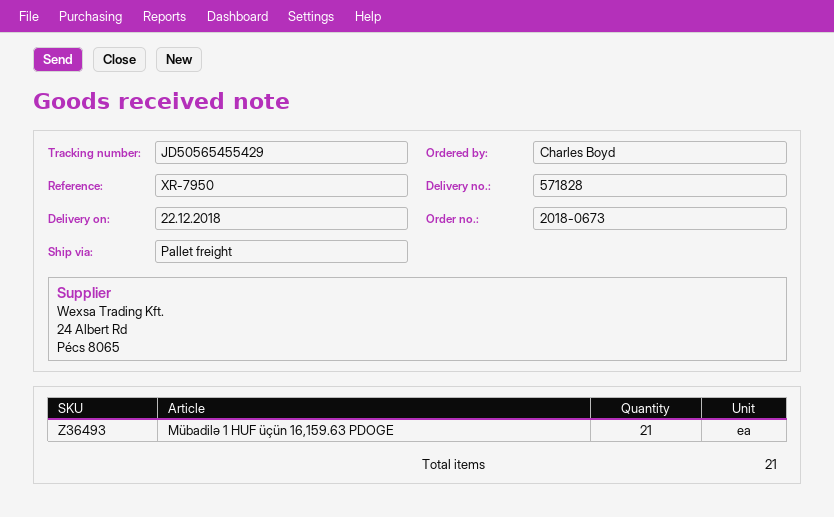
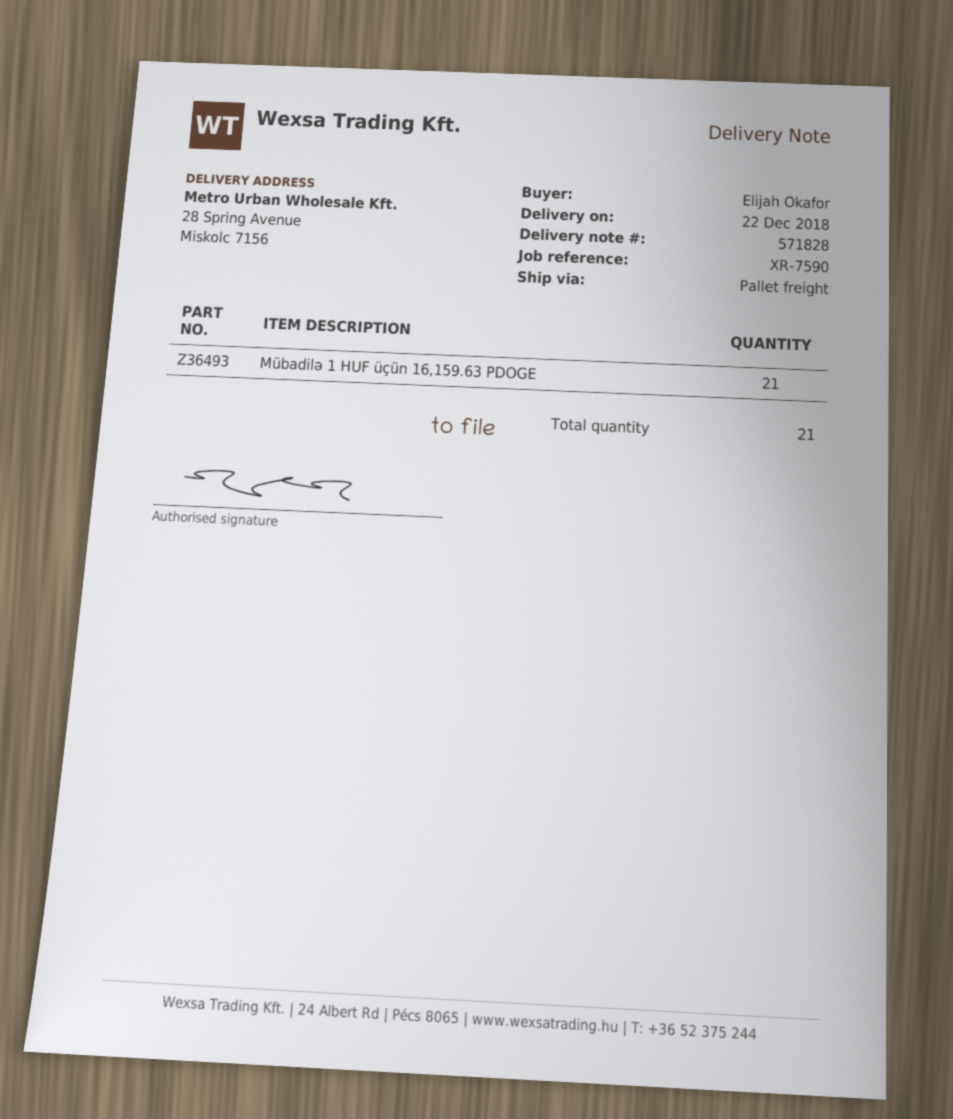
reference: XR-7950 -> XR-7590
ordered by: Charles Boyd -> Elijah Okafor

